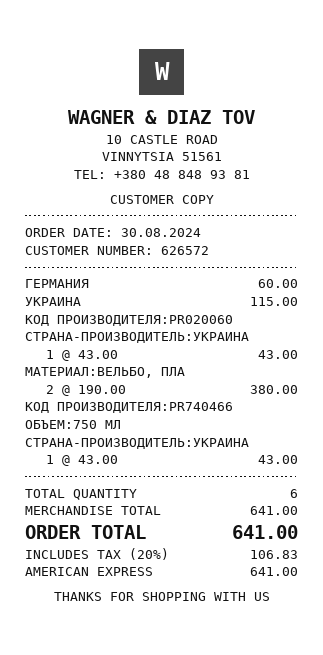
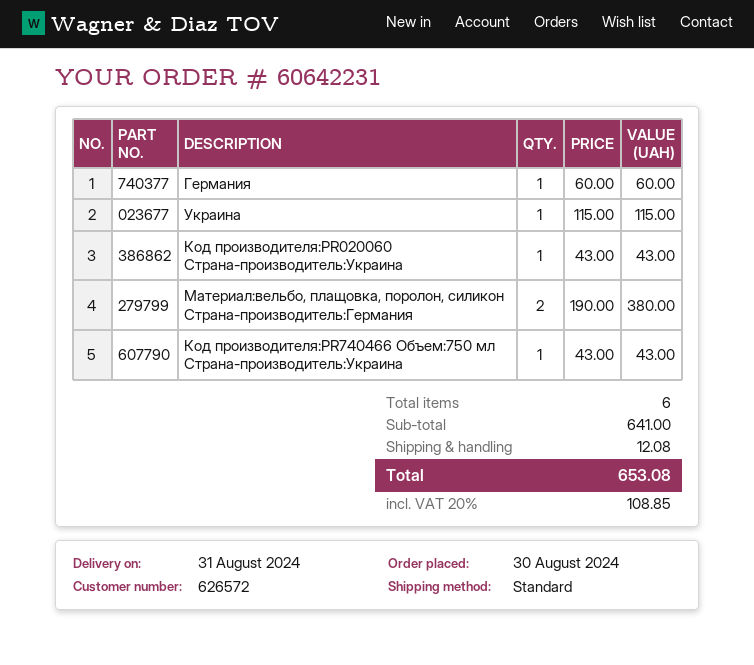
shipping: none -> 12.08
tax: 20% = 106.83 -> 20% = 108.85
total: 641.00 -> 653.08

